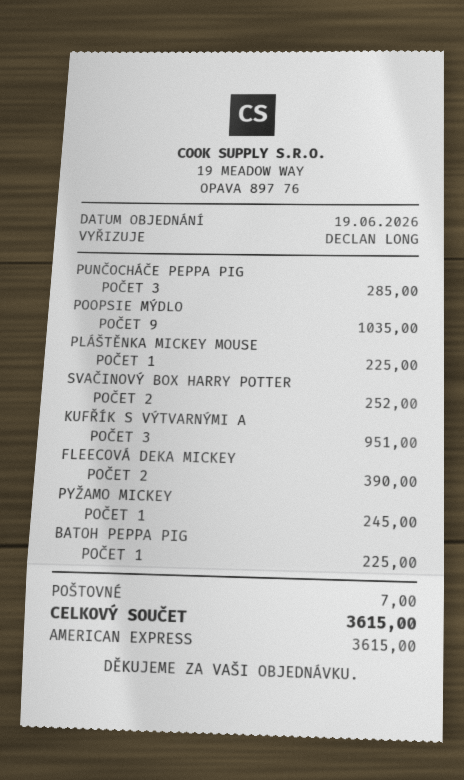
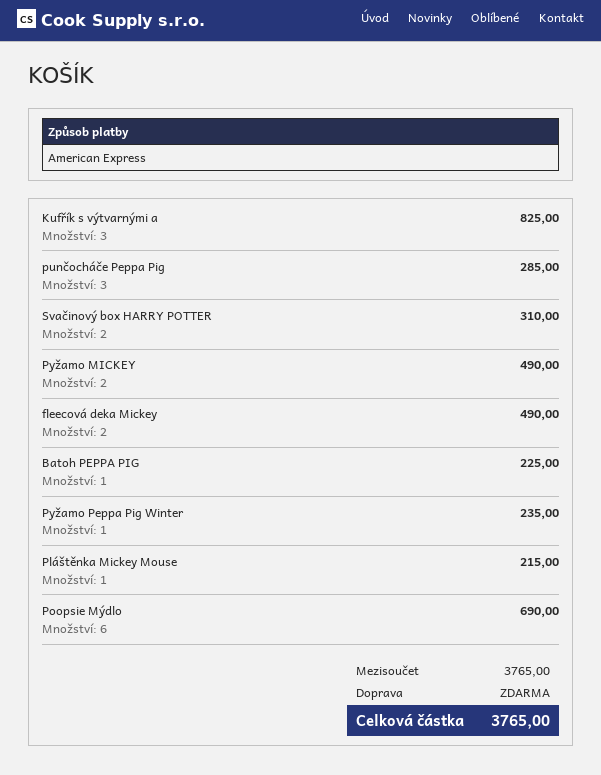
POOPSIE MÝDLO: 9 for 1035.00 -> 6 for 690.00
PLÁŠTĚNKA MICKEY MOUSE: 1 for 225.00 -> 1 for 215.00
SVAČINOVÝ BOX HARRY POTTER: 2 for 252.00 -> 2 for 310.00
KUFŘÍK S VÝTVARNÝMI A: 3 for 951.00 -> 3 for 825.00
FLEECOVÁ DEKA MICKEY: 2 for 390.00 -> 2 for 490.00
PYŽAMO MICKEY: 1 for 245.00 -> 2 for 490.00
Pyžamo Peppa Pig Winter: none -> 1 for 235.00
shipping: 7.00 -> 0.00
total: 3615.00 -> 3765.00

